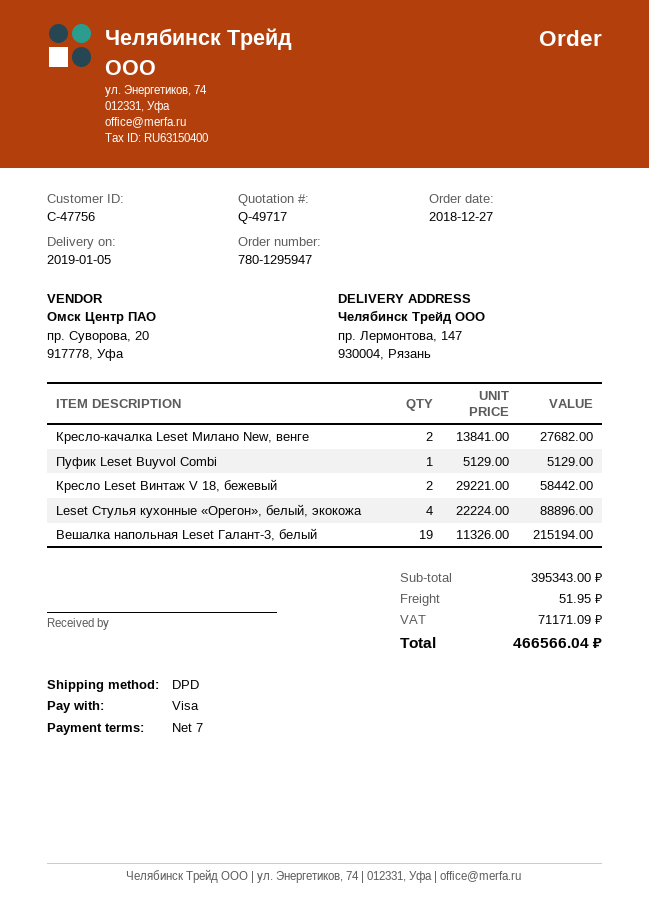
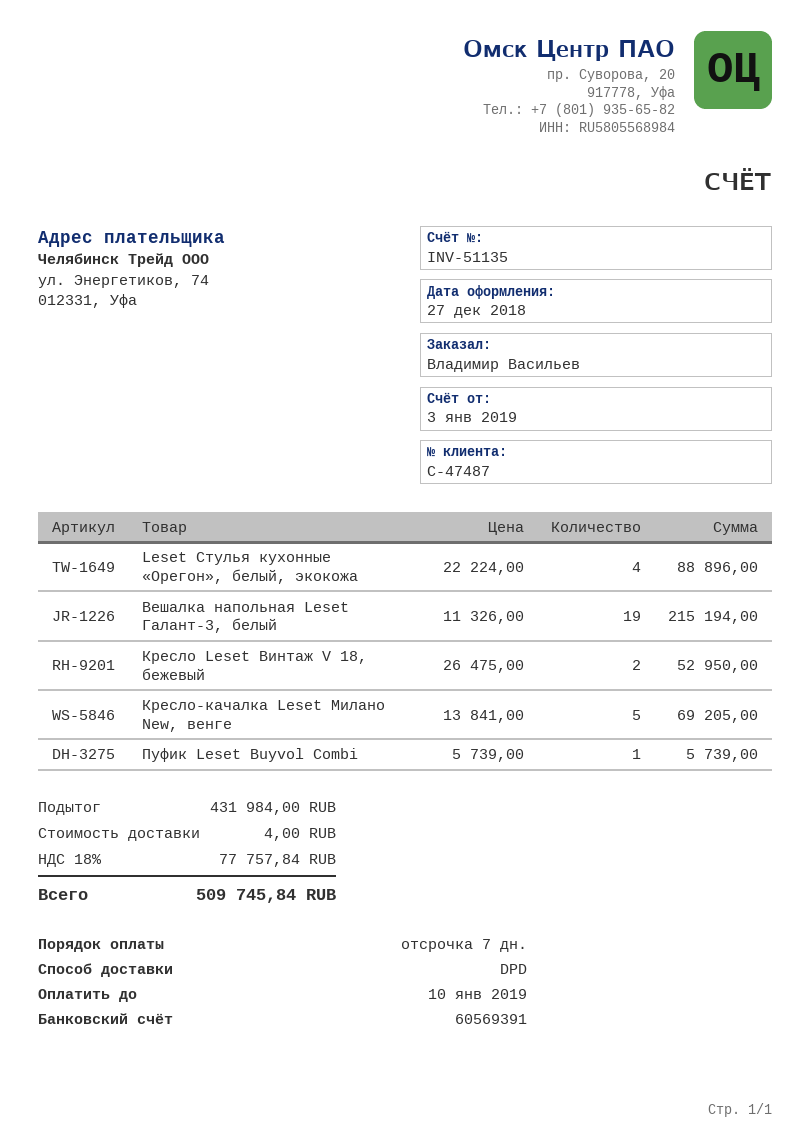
customer number: C-47756 -> C-47487
Кресло-качалка Leset Милано New, венге: 2 x 13841.00 = 27682.00 -> 5 x 13841.00 = 69205.00
Пуфик Leset Buyvol Combi: 1 x 5129.00 = 5129.00 -> 1 x 5739.00 = 5739.00
Кресло Leset Винтаж V 18, бежевый: 2 x 29221.00 = 58442.00 -> 2 x 26475.00 = 52950.00
subtotal: 395343.00 -> 431984.00
shipping: 51.95 -> 4.00
tax: 71171.09 -> 77757.84
total: 466566.04 -> 509745.84

